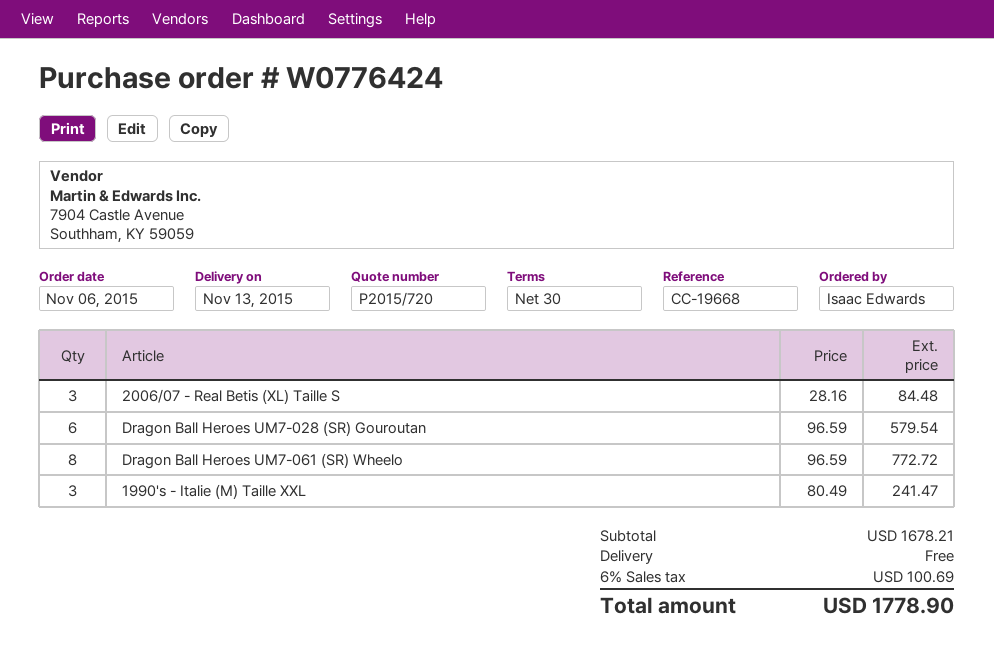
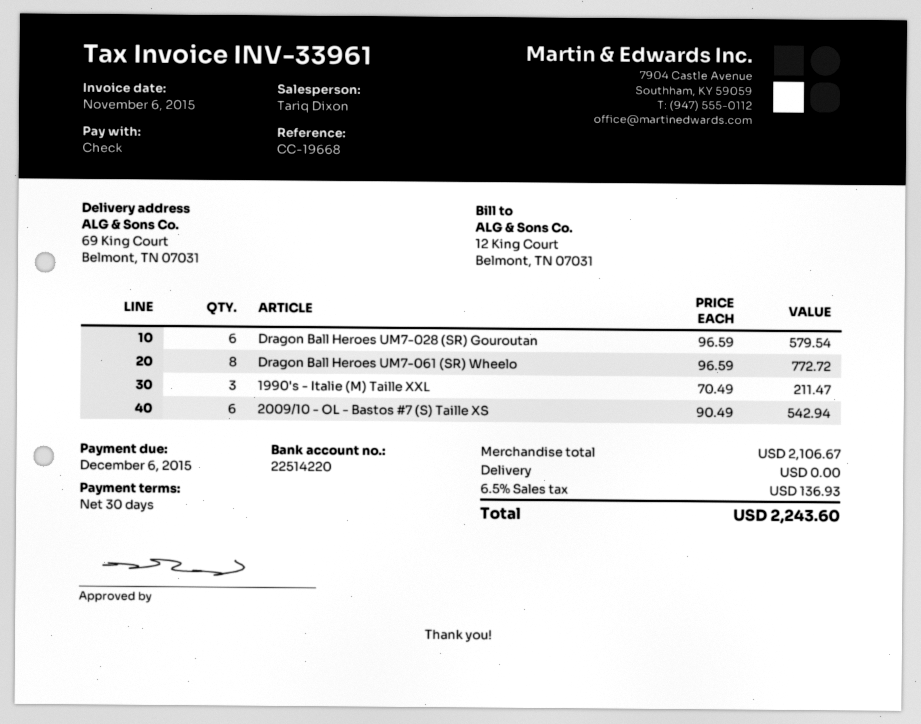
2006/07 - Real Betis (XL) Taille S: 3 x 28.16 = 84.48 -> none
1990's - Italie (M) Taille XXL: 3 x 80.49 = 241.47 -> 3 x 70.49 = 211.47
2009/10 - OL - Bastos #7 (S) Taille XS: none -> 6 x 90.49 = 542.94
subtotal: 1678.21 -> 2106.67
tax: 6% = 100.69 -> 6.5% = 136.93
total: 1778.90 -> 2243.60

